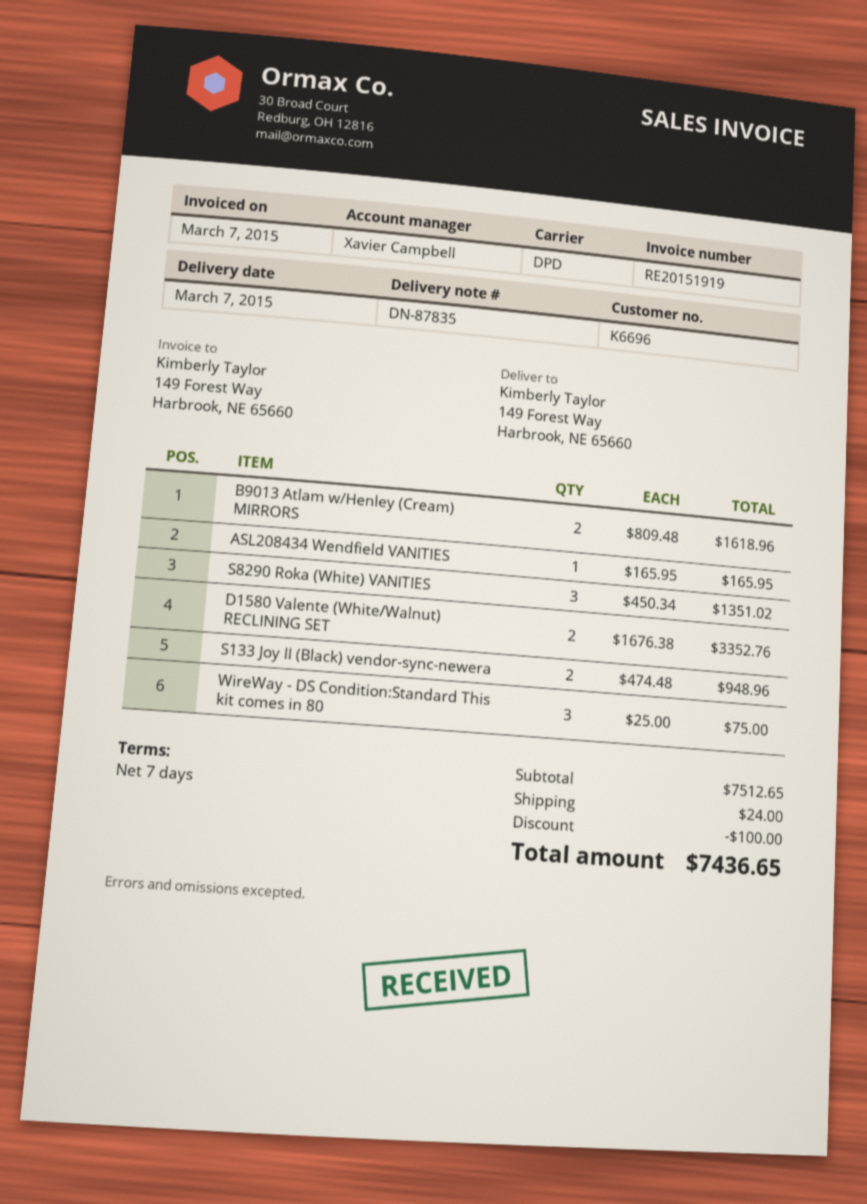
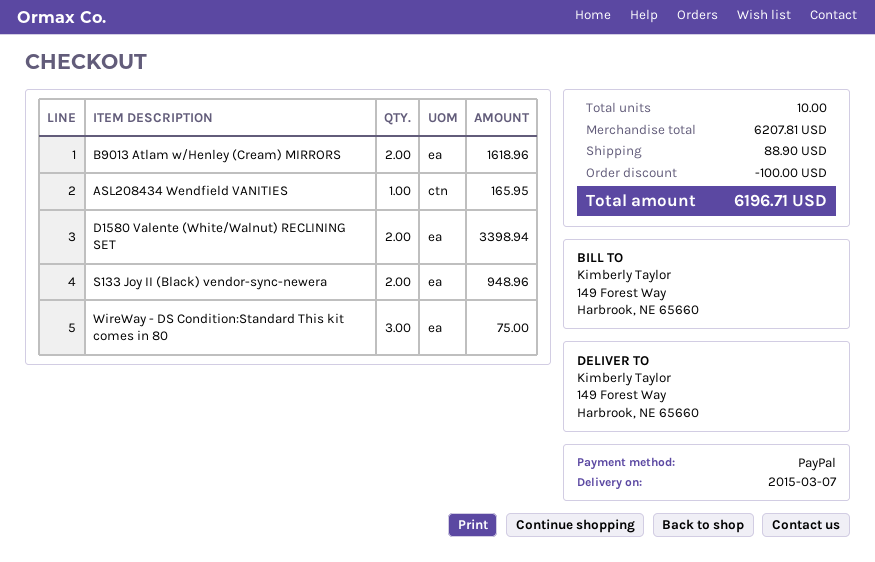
S8290 Roka (White) VANITIES: 3 for 1351.02 -> none
D1580 Valente (White/Walnut) RECLINING SET: 2 for 3352.76 -> 2 for 3398.94
subtotal: 7512.65 -> 6207.81
shipping: 24.00 -> 88.90
total: 7436.65 -> 6196.71

